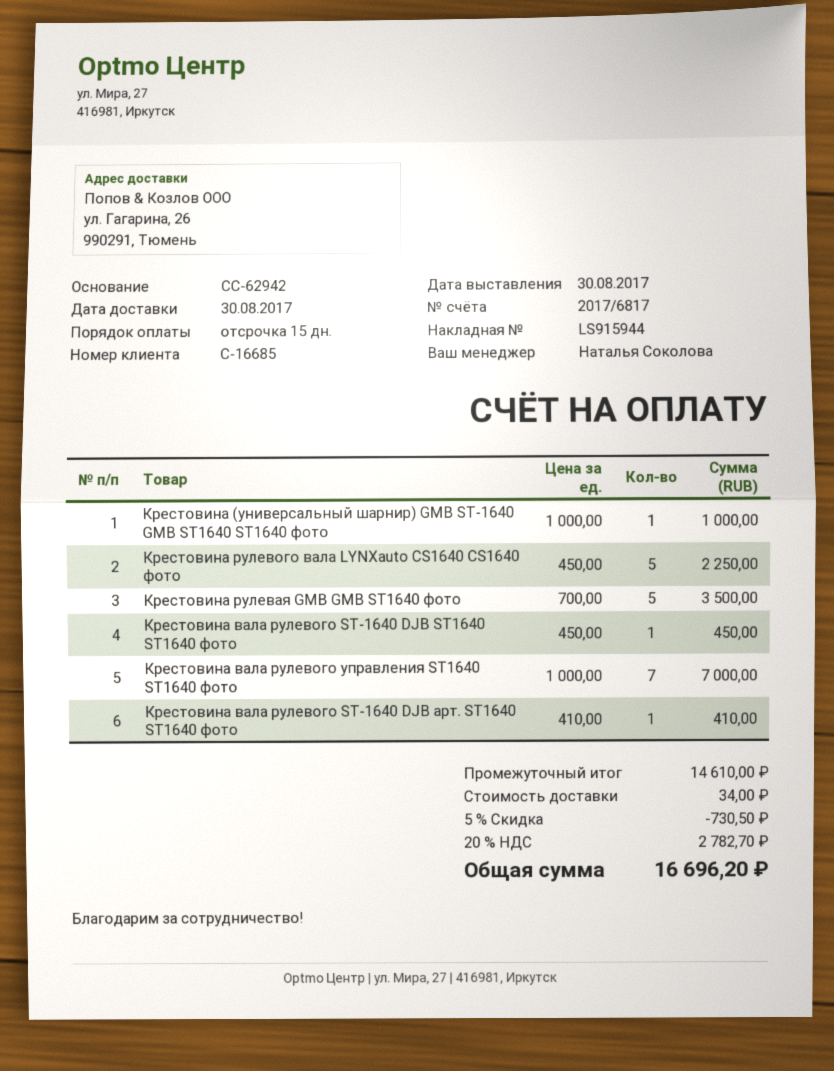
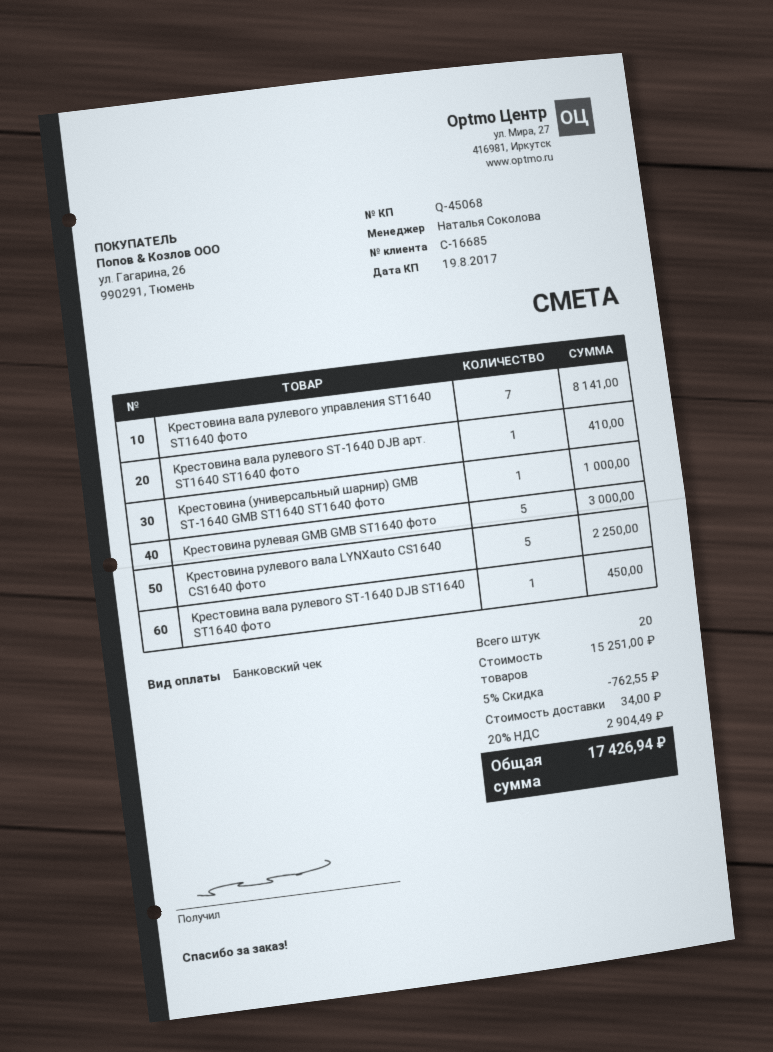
Крестовина рулевая GMB GMB ST1640 фото: 5 for 3500.00 -> 5 for 3000.00
Крестовина вала рулевого управления ST1640 ST1640 фото: 7 for 7000.00 -> 7 for 8141.00
subtotal: 14610.00 -> 15251.00
discount: 5% = 730.50 -> 5% = 762.55
tax: 20% = 2782.70 -> 20% = 2904.49
total: 16696.20 -> 17426.94

